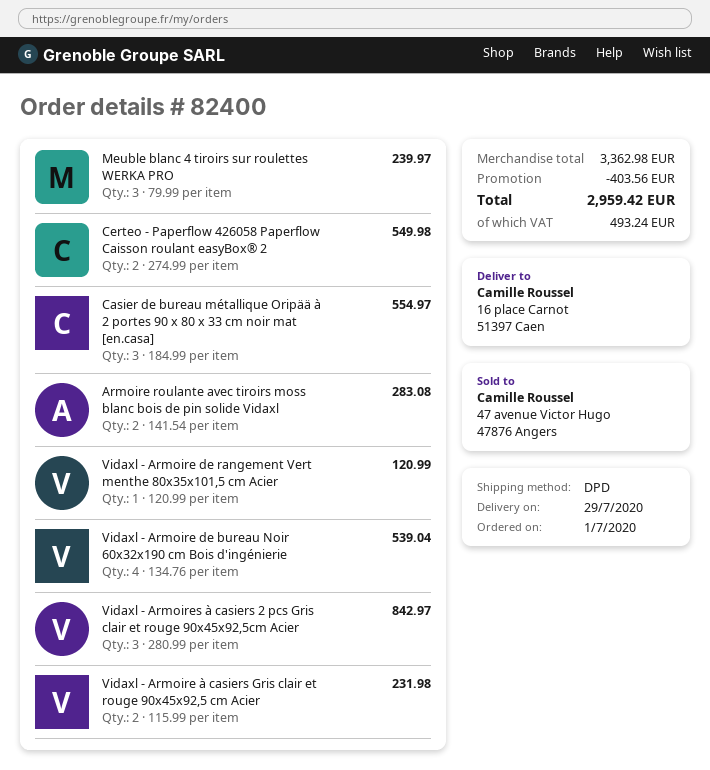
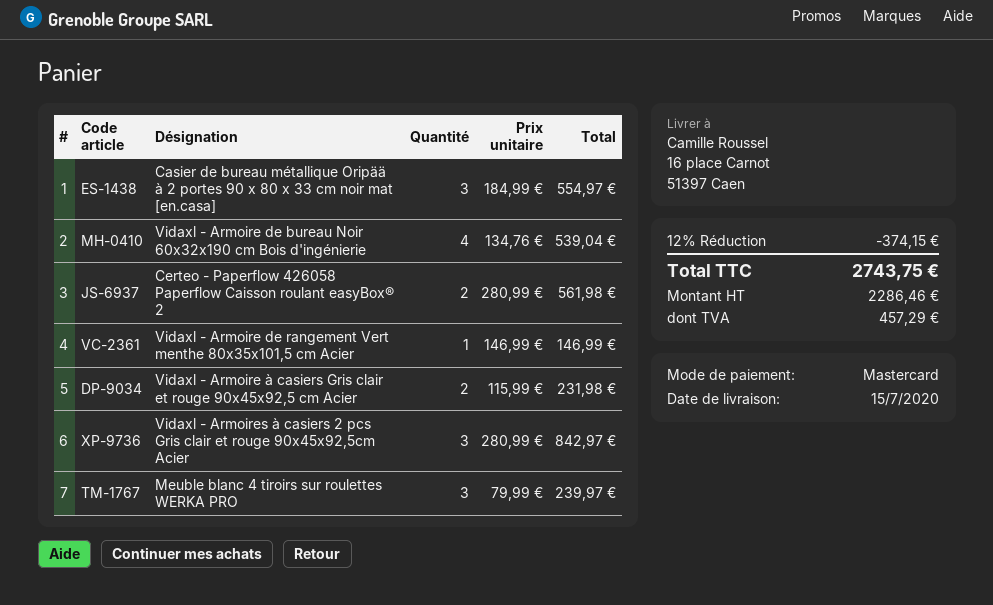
delivery date: 2020-07-29 -> 2020-07-15
Certeo - Paperflow 426058 Paperflow Caisson roulant easyBox® 2: 2 x 274.99 = 549.98 -> 2 x 280.99 = 561.98
Armoire roulante avec tiroirs moss blanc bois de pin solide Vidaxl: 2 x 141.54 = 283.08 -> none
Vidaxl - Armoire de rangement Vert menthe 80x35x101,5 cm Acier: 1 x 120.99 = 120.99 -> 1 x 146.99 = 146.99
discount: 403.56 -> 374.15
tax: 493.24 -> 457.29
total: 2959.42 -> 2743.75

